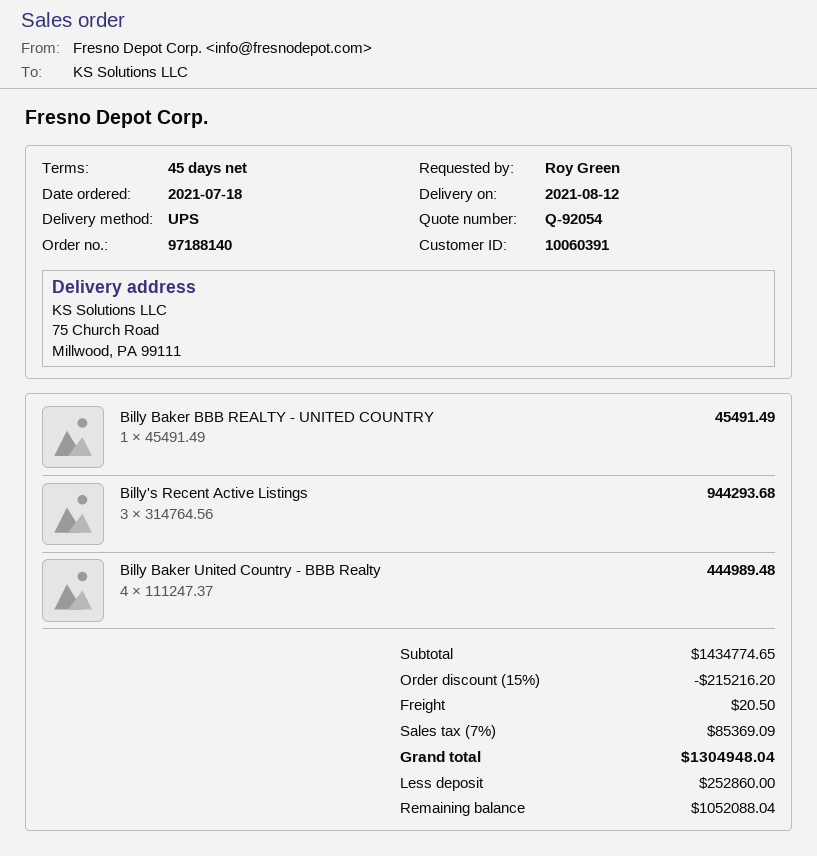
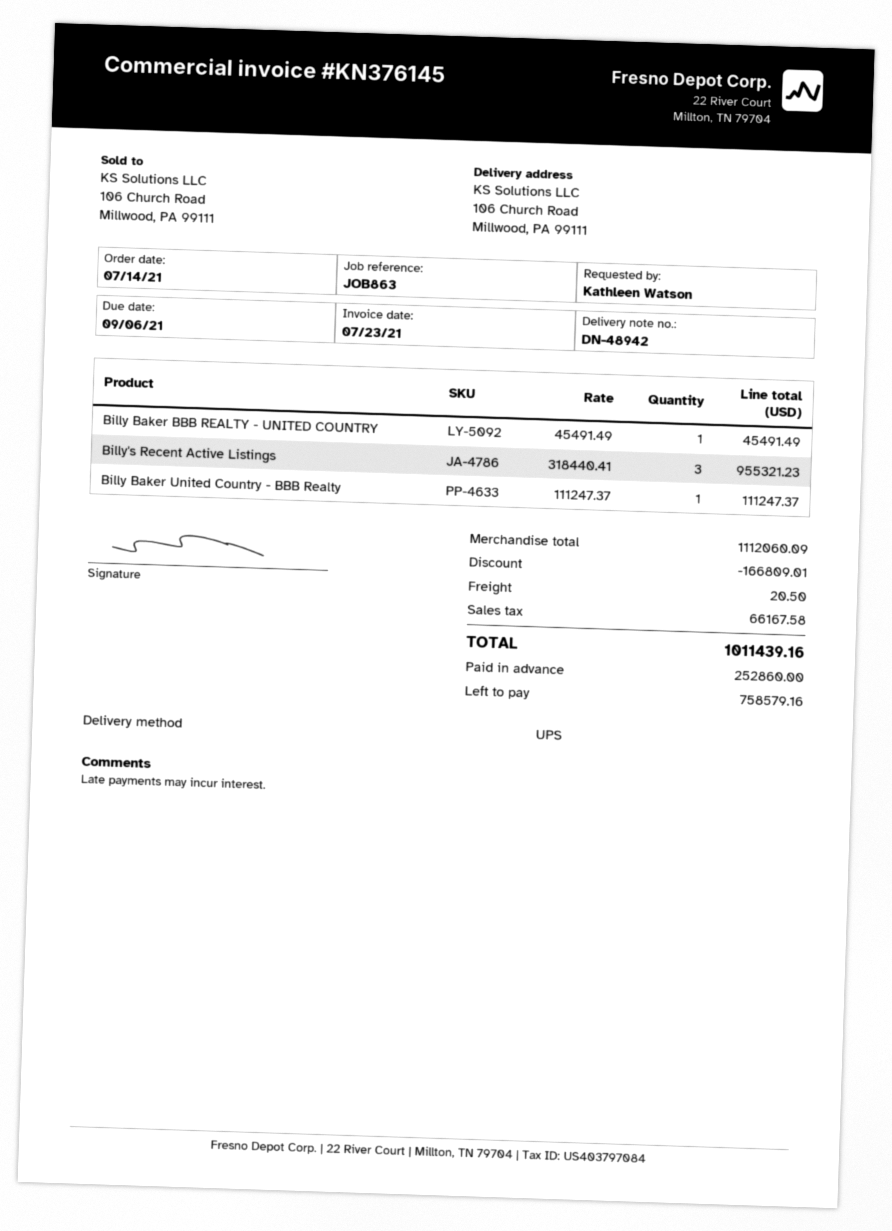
order date: 2021-07-18 -> 2021-07-14
ordered by: Roy Green -> Kathleen Watson
ship to: 75 Church Road, Millwood, PA 99111 -> 106 Church Road, Millwood, PA 99111
Billy's Recent Active Listings: 3 x 314764.56 = 944293.68 -> 3 x 318440.41 = 955321.23
Billy Baker United Country - BBB Realty: 4 x 111247.37 = 444989.48 -> 1 x 111247.37 = 111247.37
subtotal: 1434774.65 -> 1112060.09
discount: 215216.20 -> 166809.01
tax: 85369.09 -> 66167.58
total: 1304948.04 -> 1011439.16
balance: 1052088.04 -> 758579.16

